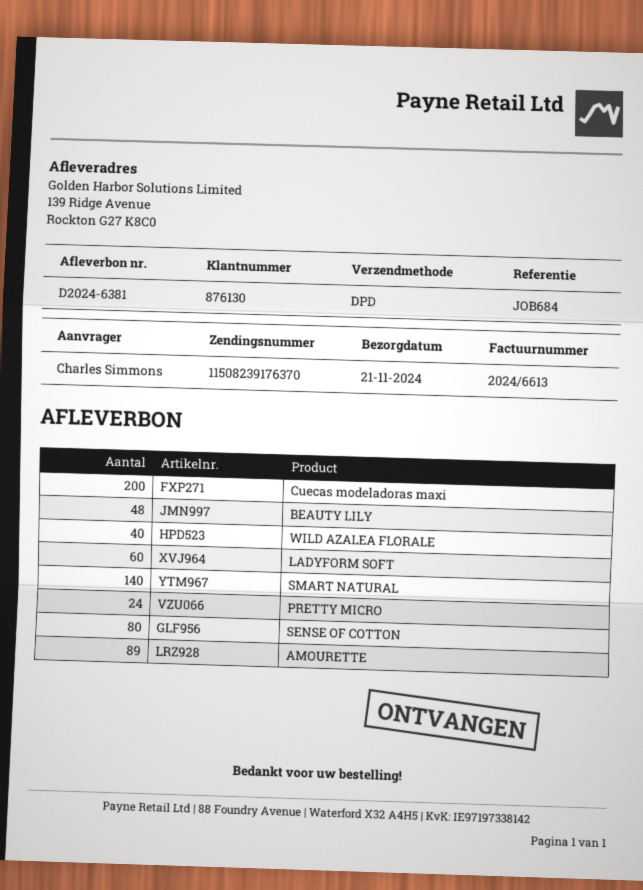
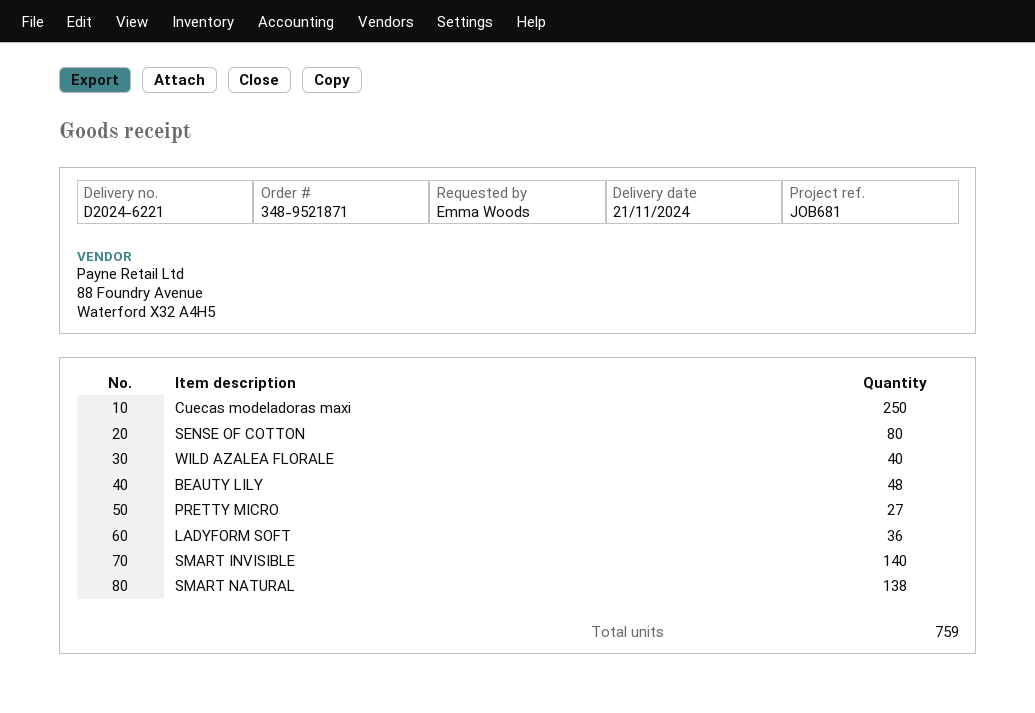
delivery note number: D2024-6381 -> D2024-6221
reference: JOB684 -> JOB681
ordered by: Charles Simmons -> Emma Woods
Cuecas modeladoras maxi: 200 -> 250
LADYFORM SOFT: 60 -> 36
SMART NATURAL: 140 -> 138
PRETTY MICRO: 24 -> 27
AMOURETTE: 89 -> none
SMART INVISIBLE: none -> 140

